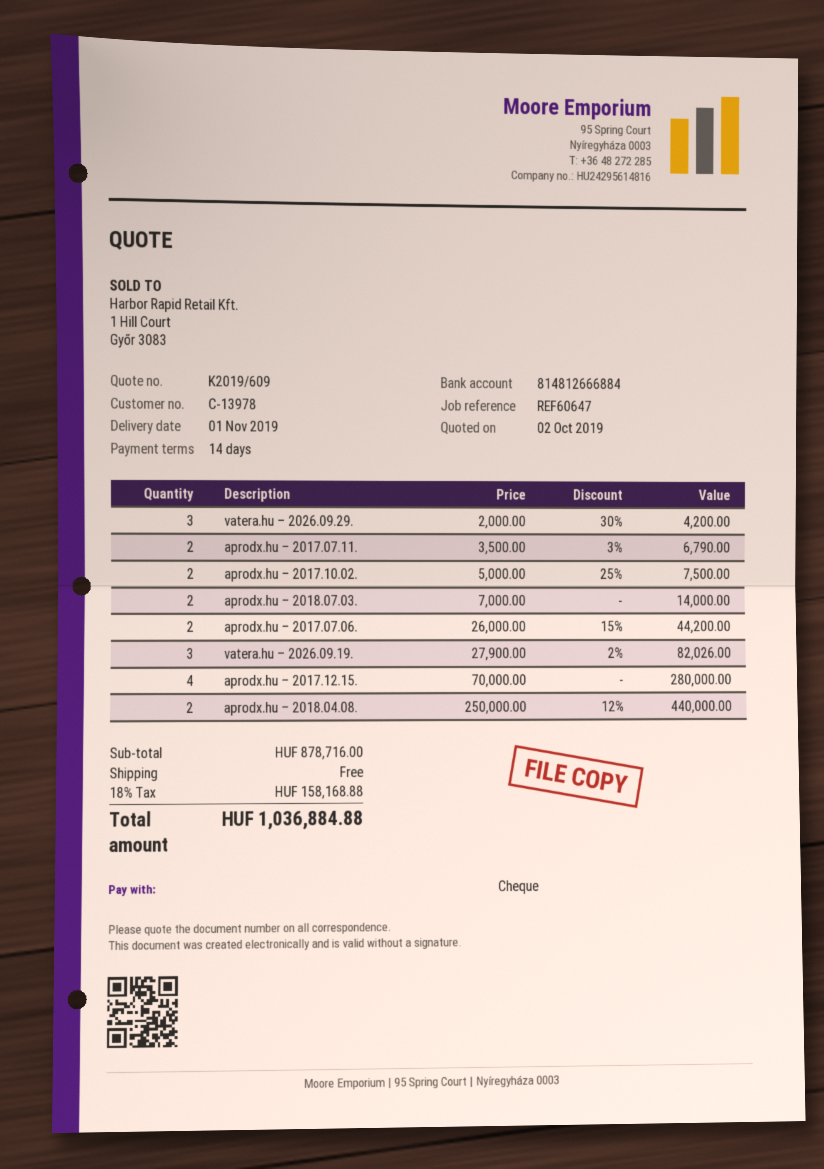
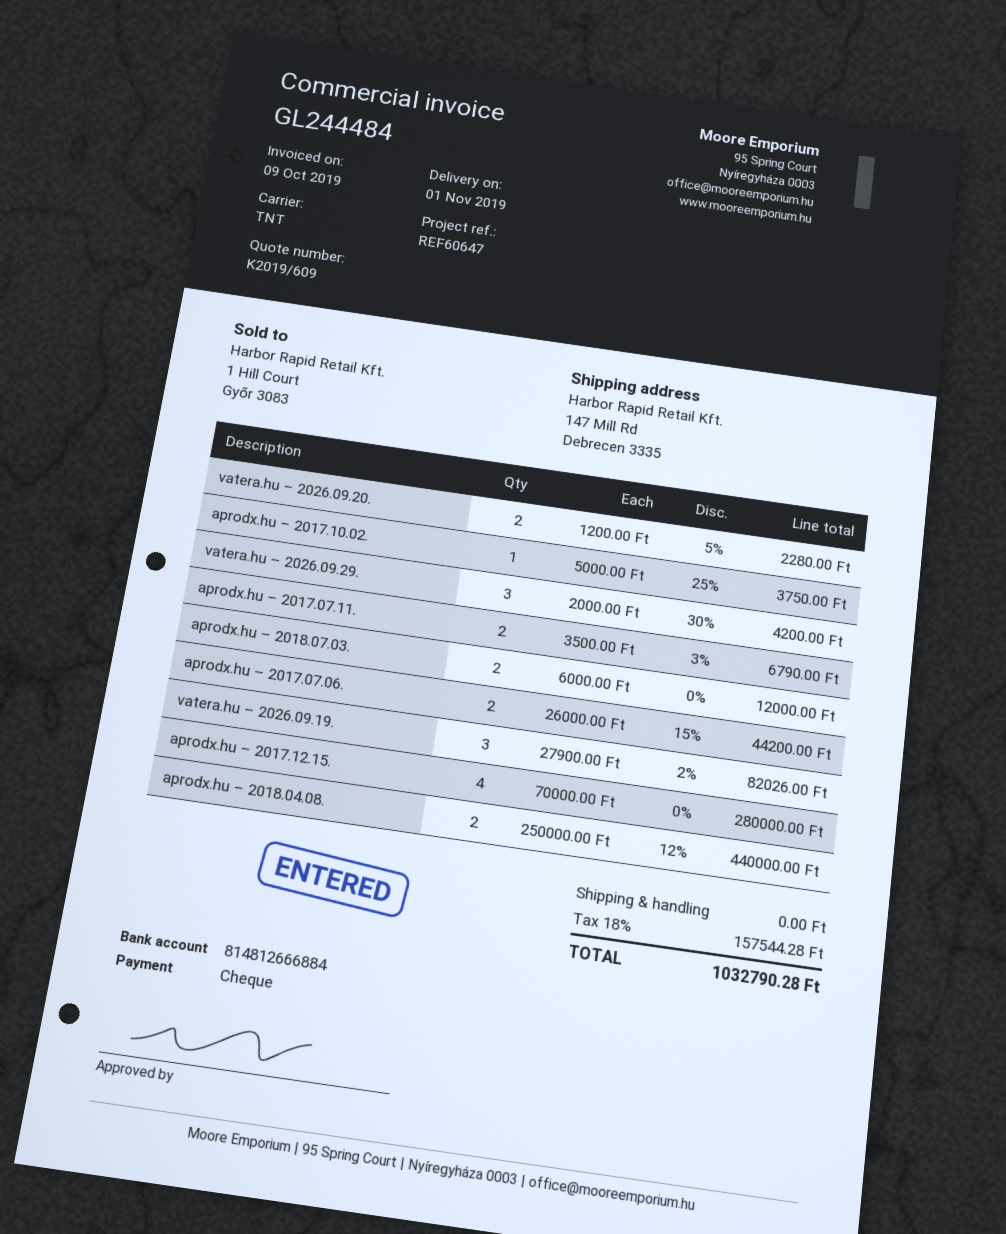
aprodx.hu – 2017.10.02.: 2 x 5000.00 - 25% = 7500.00 -> 1 x 5000.00 - 25% = 3750.00
aprodx.hu – 2018.07.03.: 2 x 7000.00 = 14000.00 -> 2 x 6000.00 = 12000.00
vatera.hu – 2026.09.20.: none -> 2 x 1200.00 - 5% = 2280.00
tax: 18% = 158168.88 -> 18% = 157544.28
total: 1036884.88 -> 1032790.28

